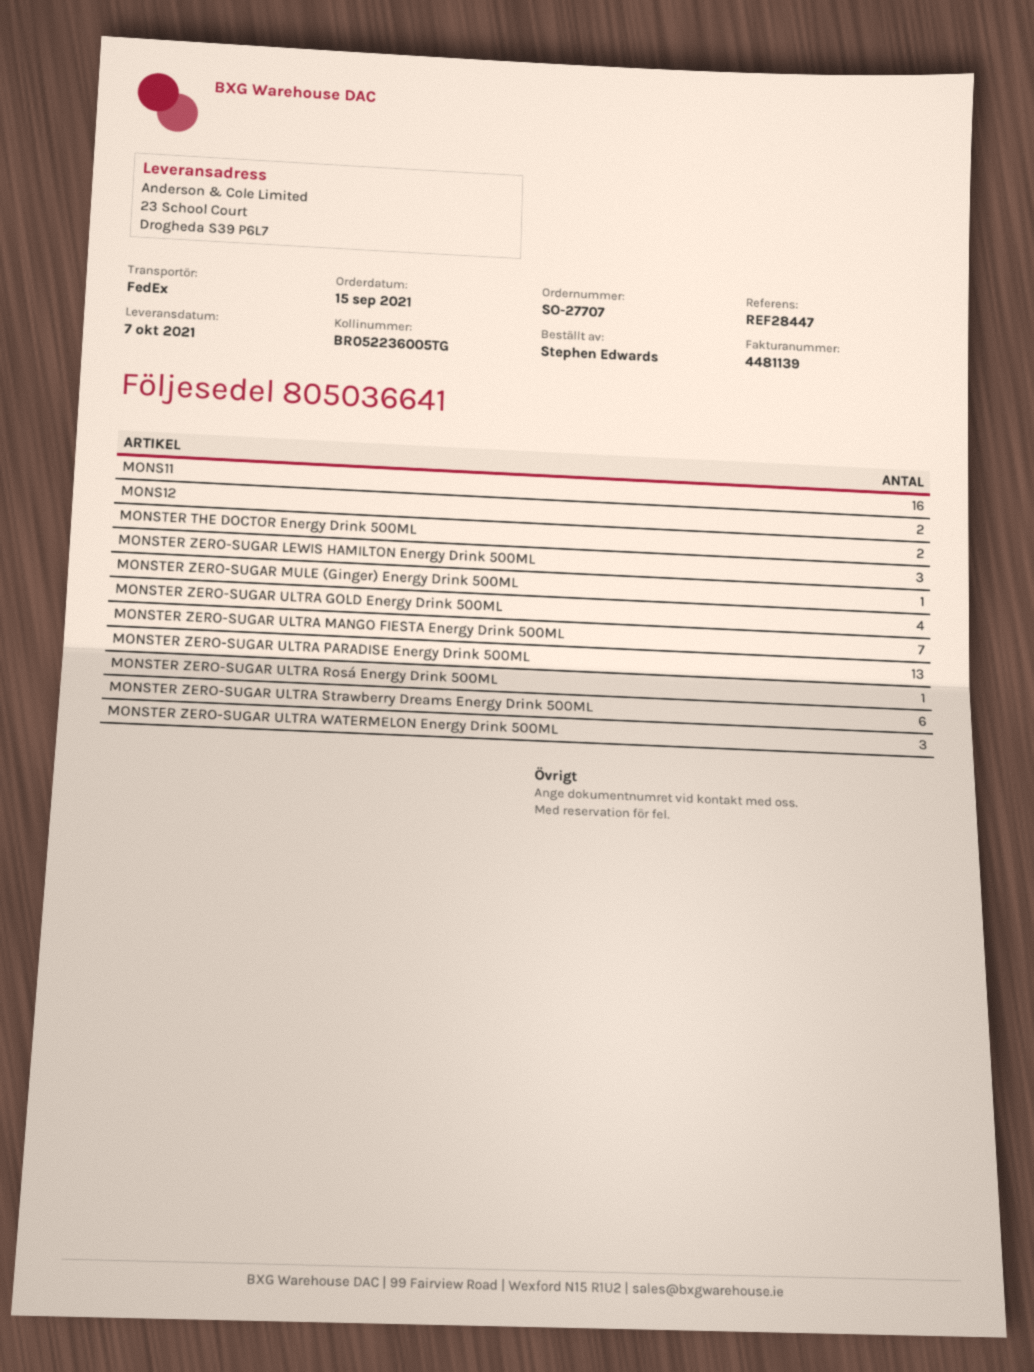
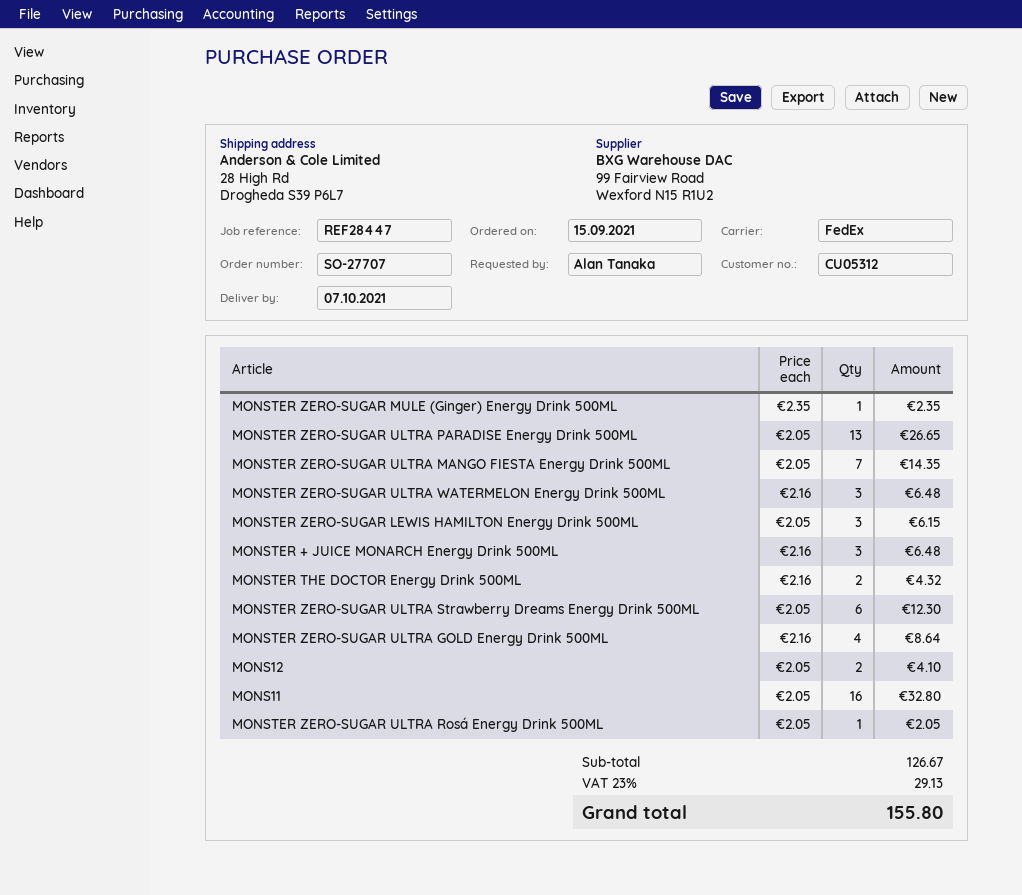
ordered by: Stephen Edwards -> Alan Tanaka
ship to: 23 School Court, Drogheda S39 P6L7 -> 28 High Rd, Drogheda S39 P6L7
MONSTER + JUICE MONARCH Energy Drink 500ML: none -> 3

